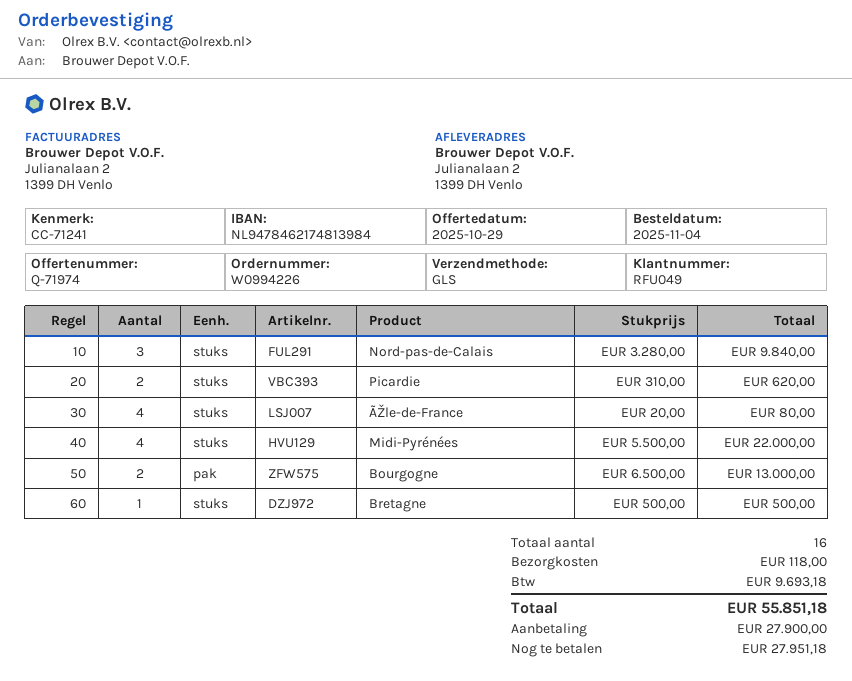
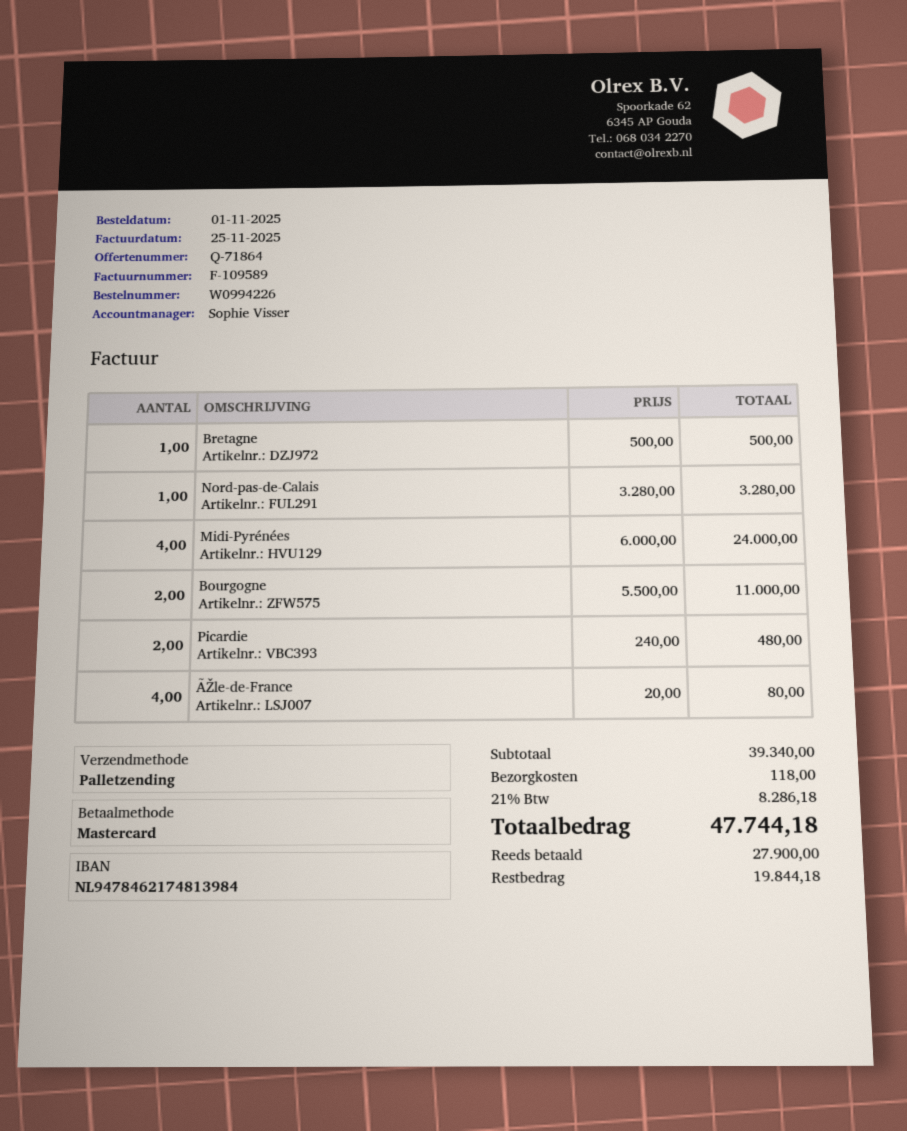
quote number: Q-71974 -> Q-71864
order date: 2025-11-04 -> 2025-11-01
shipping method: GLS -> pallet freight
Nord-pas-de-Calais: 3 x 3280.00 = 9840.00 -> 1 x 3280.00 = 3280.00
Picardie: 2 x 310.00 = 620.00 -> 2 x 240.00 = 480.00
Midi-Pyrénées: 4 x 5500.00 = 22000.00 -> 4 x 6000.00 = 24000.00
Bourgogne: 2 x 6500.00 = 13000.00 -> 2 x 5500.00 = 11000.00
tax: 9693.18 -> 8286.18
total: 55851.18 -> 47744.18
balance: 27951.18 -> 19844.18

